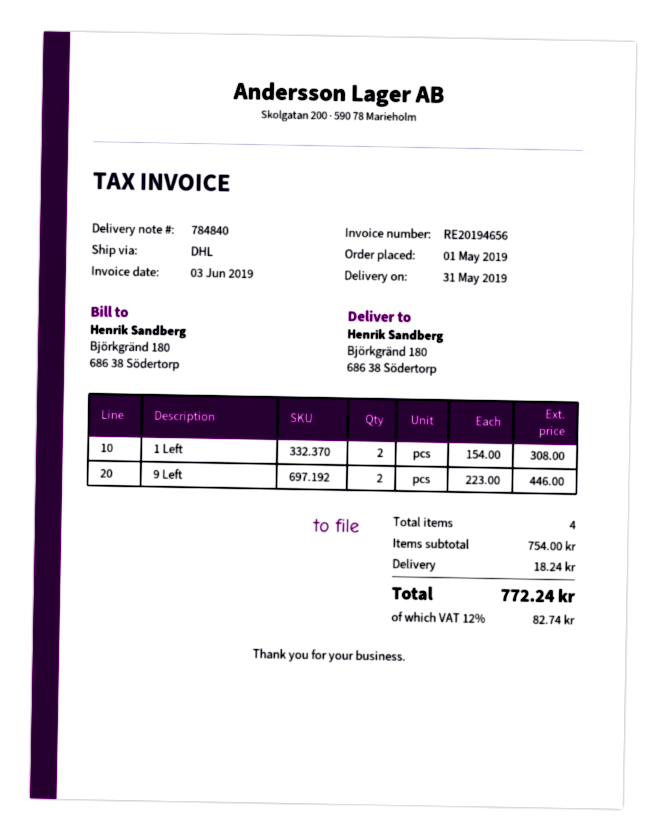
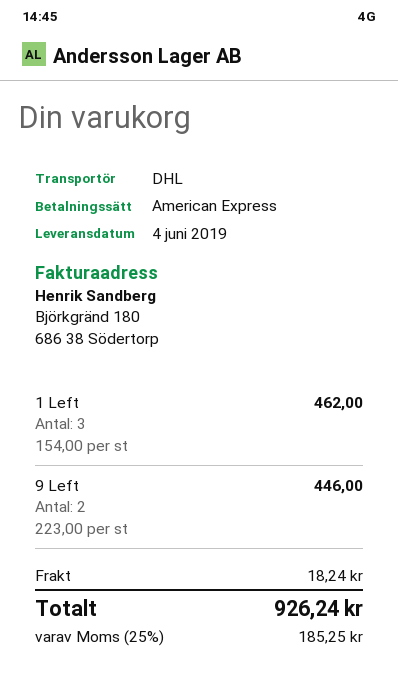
delivery date: 2019-05-31 -> 2019-06-04
1 Left: 2 x 154.00 = 308.00 -> 3 x 154.00 = 462.00
tax: 12% = 82.74 -> 25% = 185.25
total: 772.24 -> 926.24

